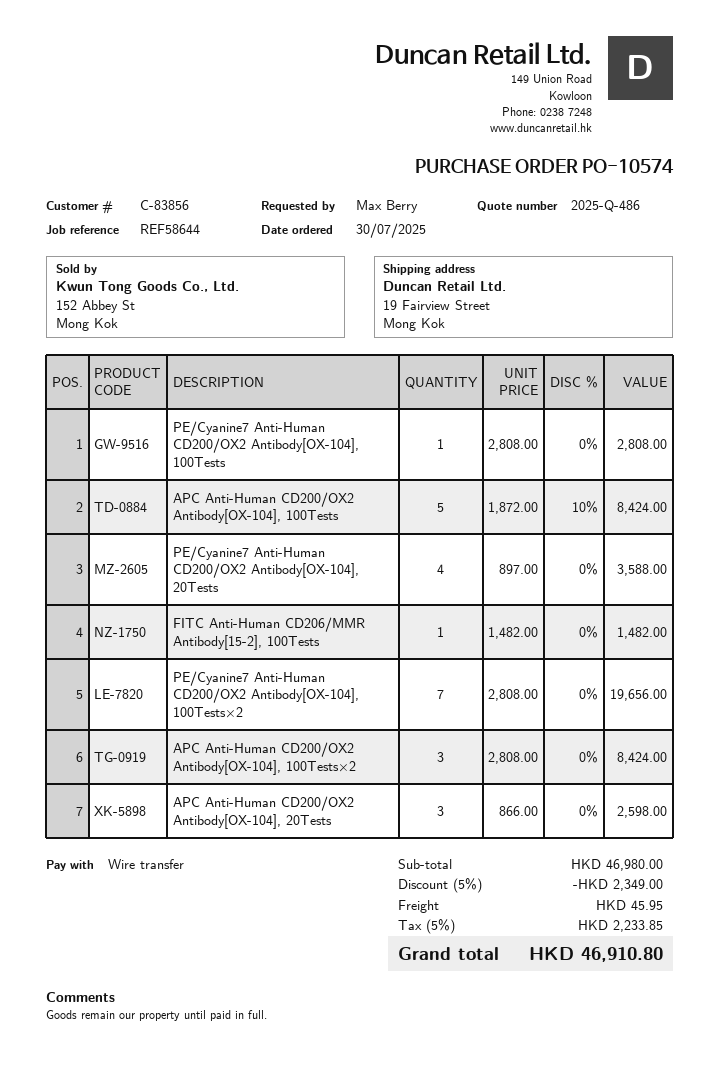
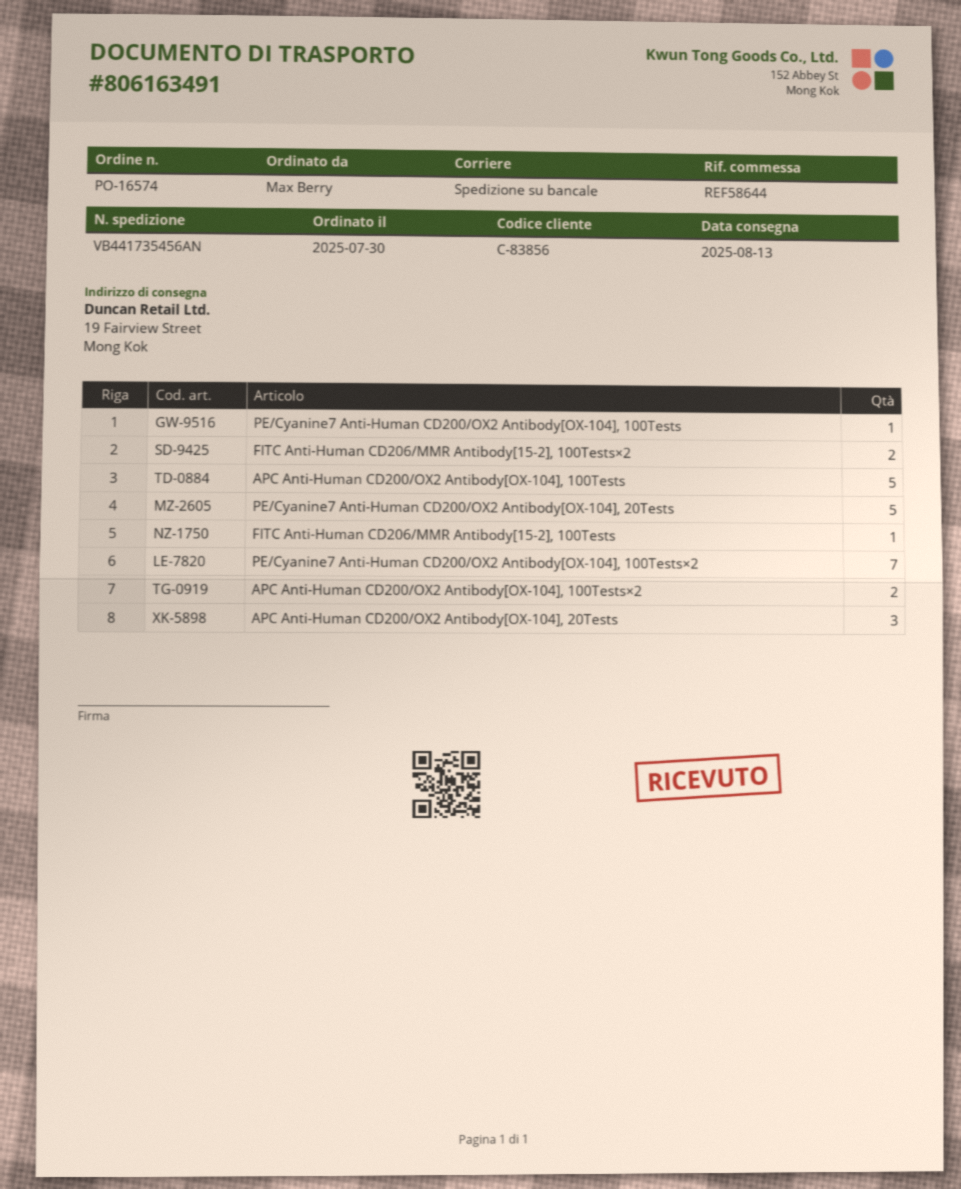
order number: PO-10574 -> PO-16574
PE/Cyanine7 Anti-Human CD200/OX2 Antibody[OX-104], 20Tests: 4 -> 5
APC Anti-Human CD200/OX2 Antibody[OX-104], 100Tests×2: 3 -> 2
FITC Anti-Human CD206/MMR Antibody[15-2], 100Tests×2: none -> 2

